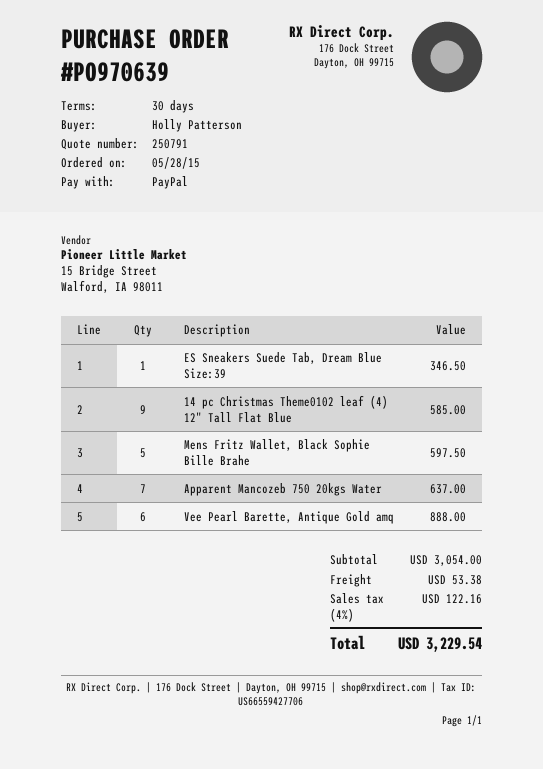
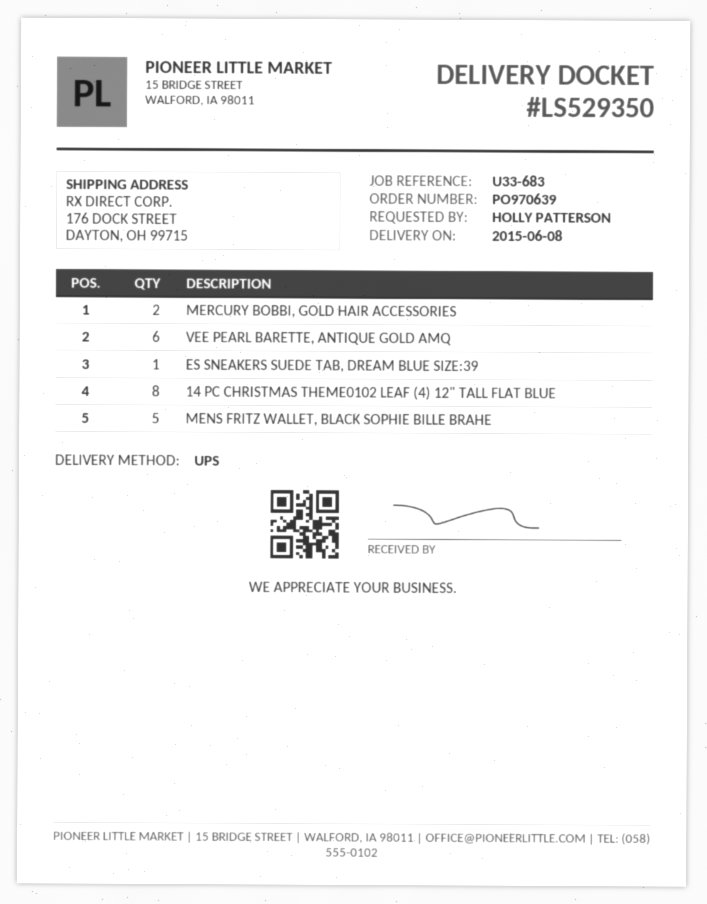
14 pc Christmas Theme0102 leaf (4) 12" Tall Flat Blue: 9 -> 8
Apparent Mancozeb 750 20kgs Water: 7 -> none
MERCURY BOBBI, GOLD HAIR ACCESSORIES: none -> 2

